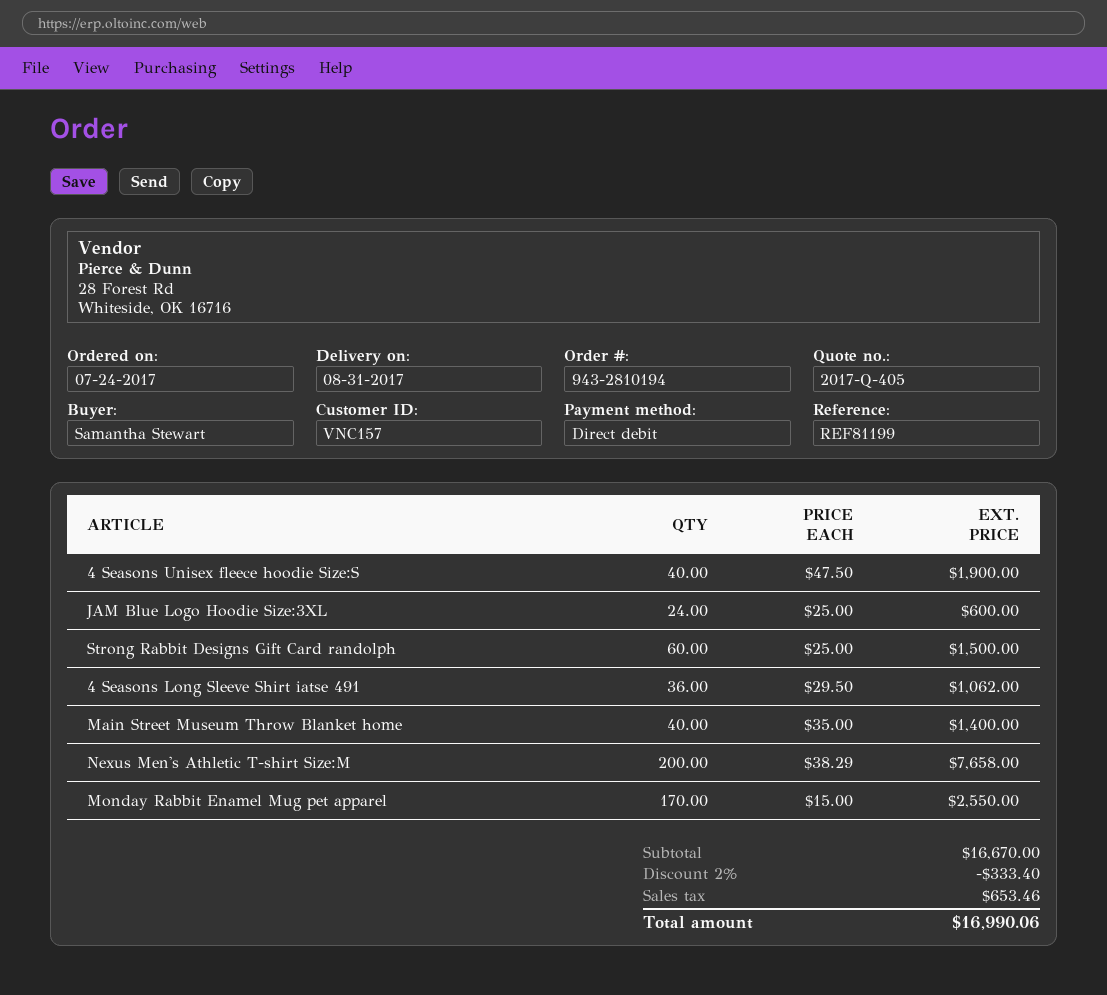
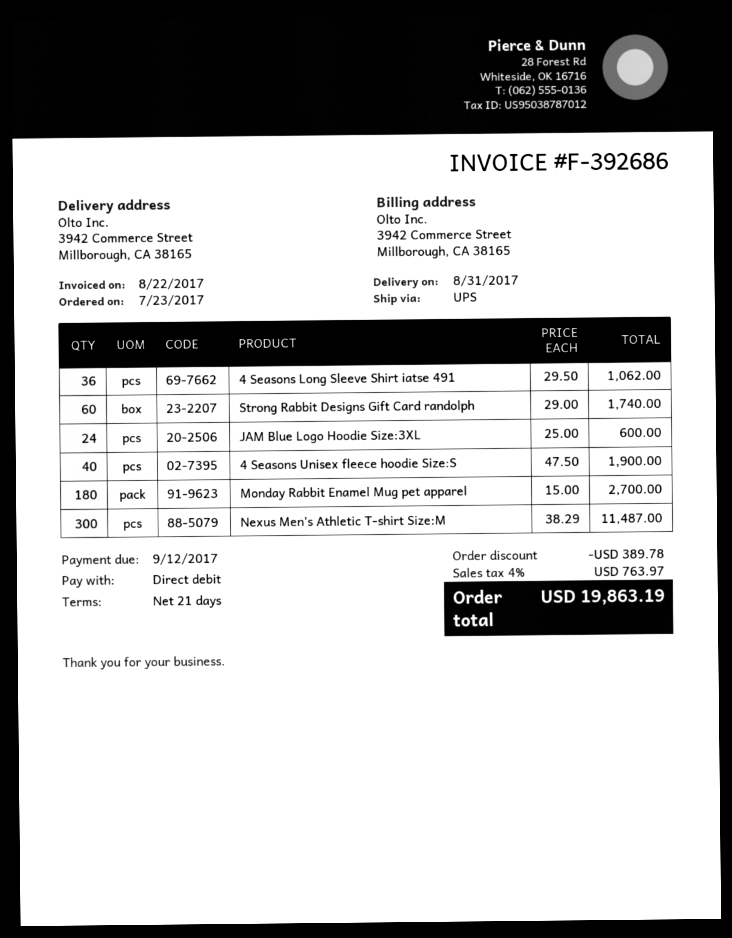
order date: 2017-07-24 -> 2017-07-23
Strong Rabbit Designs Gift Card randolph: 60 x 25.00 = 1500.00 -> 60 x 29.00 = 1740.00
Main Street Museum Throw Blanket home: 40 x 35.00 = 1400.00 -> none
Nexus Men's Athletic T-shirt Size:M: 200 x 38.29 = 7658.00 -> 300 x 38.29 = 11487.00
Monday Rabbit Enamel Mug pet apparel: 170 x 15.00 = 2550.00 -> 180 x 15.00 = 2700.00
discount: 333.40 -> 389.78
tax: 653.46 -> 763.97
total: 16990.06 -> 19863.19

